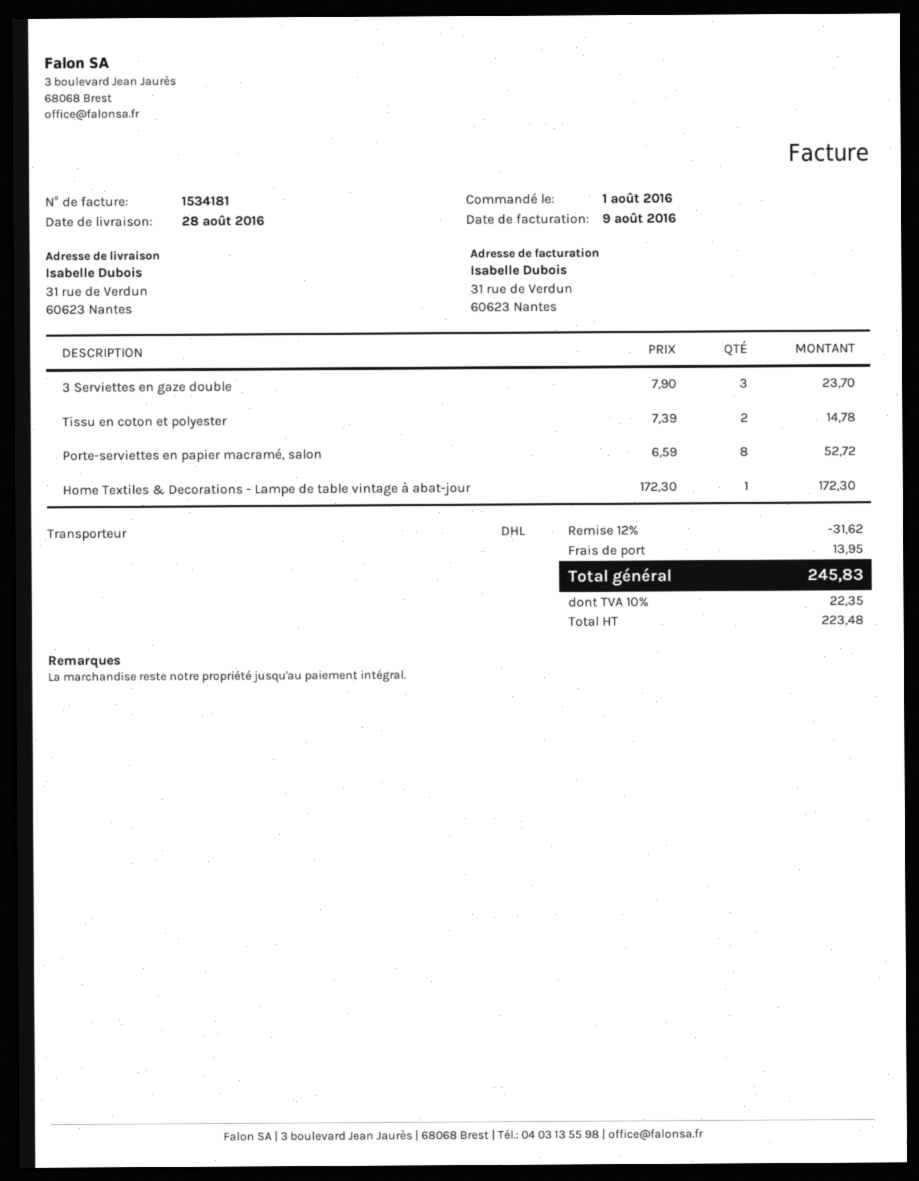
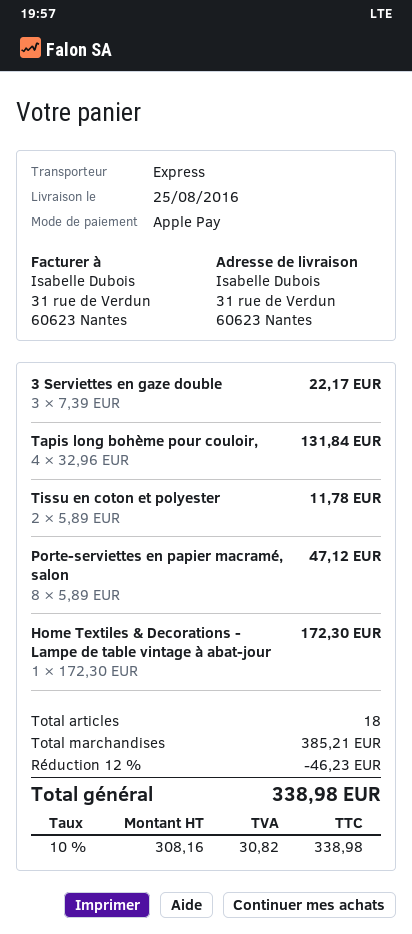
delivery date: 2016-08-28 -> 2016-08-25
shipping method: DHL -> express
3 Serviettes en gaze double: 3 x 7.90 = 23.70 -> 3 x 7.39 = 22.17
Tissu en coton et polyester: 2 x 7.39 = 14.78 -> 2 x 5.89 = 11.78
Porte-serviettes en papier macramé, salon: 8 x 6.59 = 52.72 -> 8 x 5.89 = 47.12
Tapis long bohème pour couloir,: none -> 4 x 32.96 = 131.84
discount: 12% = 31.62 -> 12% = 46.23
shipping: 13.95 -> none
net: 223.48 -> 308.16
tax: 10% = 22.35 -> 10% = 30.82
total: 245.83 -> 338.98

